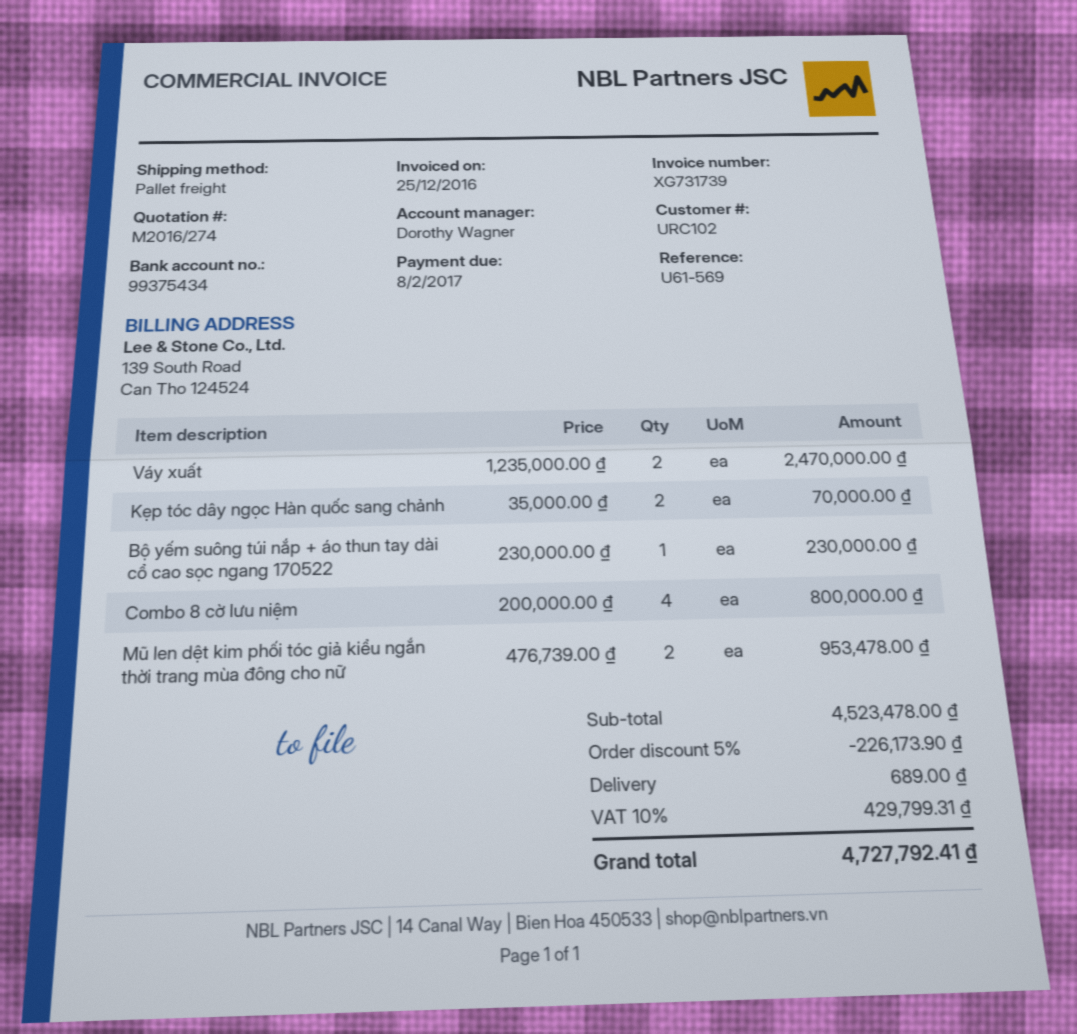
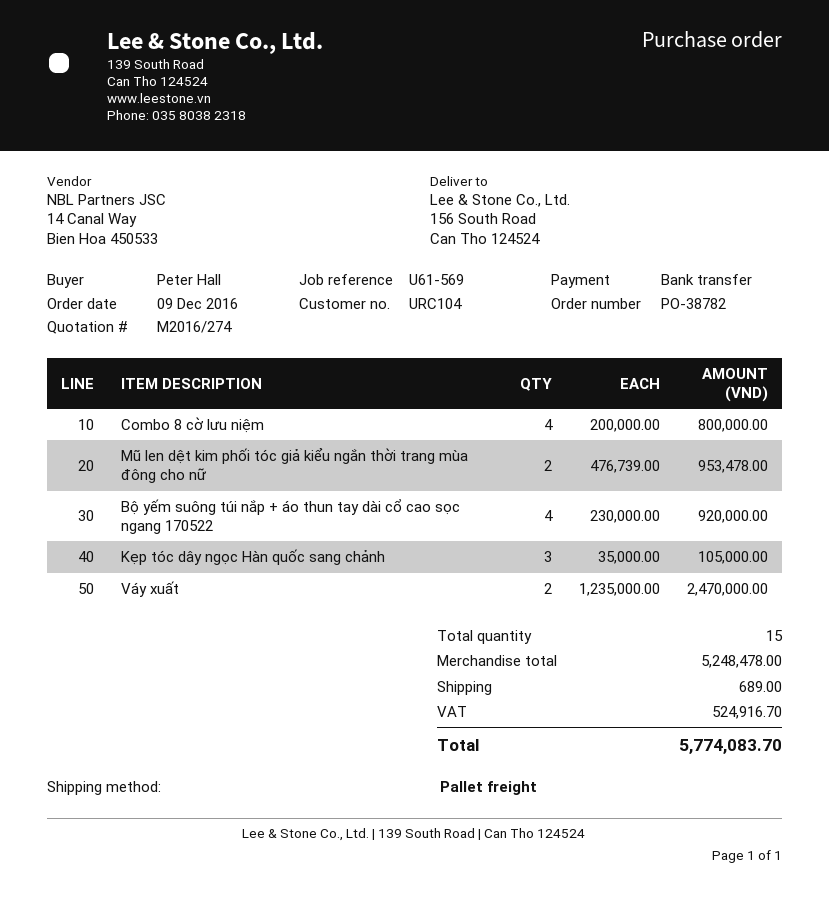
customer number: URC102 -> URC104
Kẹp tóc dây ngọc Hàn quốc sang chảnh: 2 x 35000.00 = 70000.00 -> 3 x 35000.00 = 105000.00
Bộ yếm suông túi nắp + áo thun tay dài cổ cao sọc ngang 170522: 1 x 230000.00 = 230000.00 -> 4 x 230000.00 = 920000.00
subtotal: 4523478.00 -> 5248478.00
discount: 5% = 226173.90 -> none
tax: 429799.31 -> 524916.70
total: 4727792.41 -> 5774083.70

